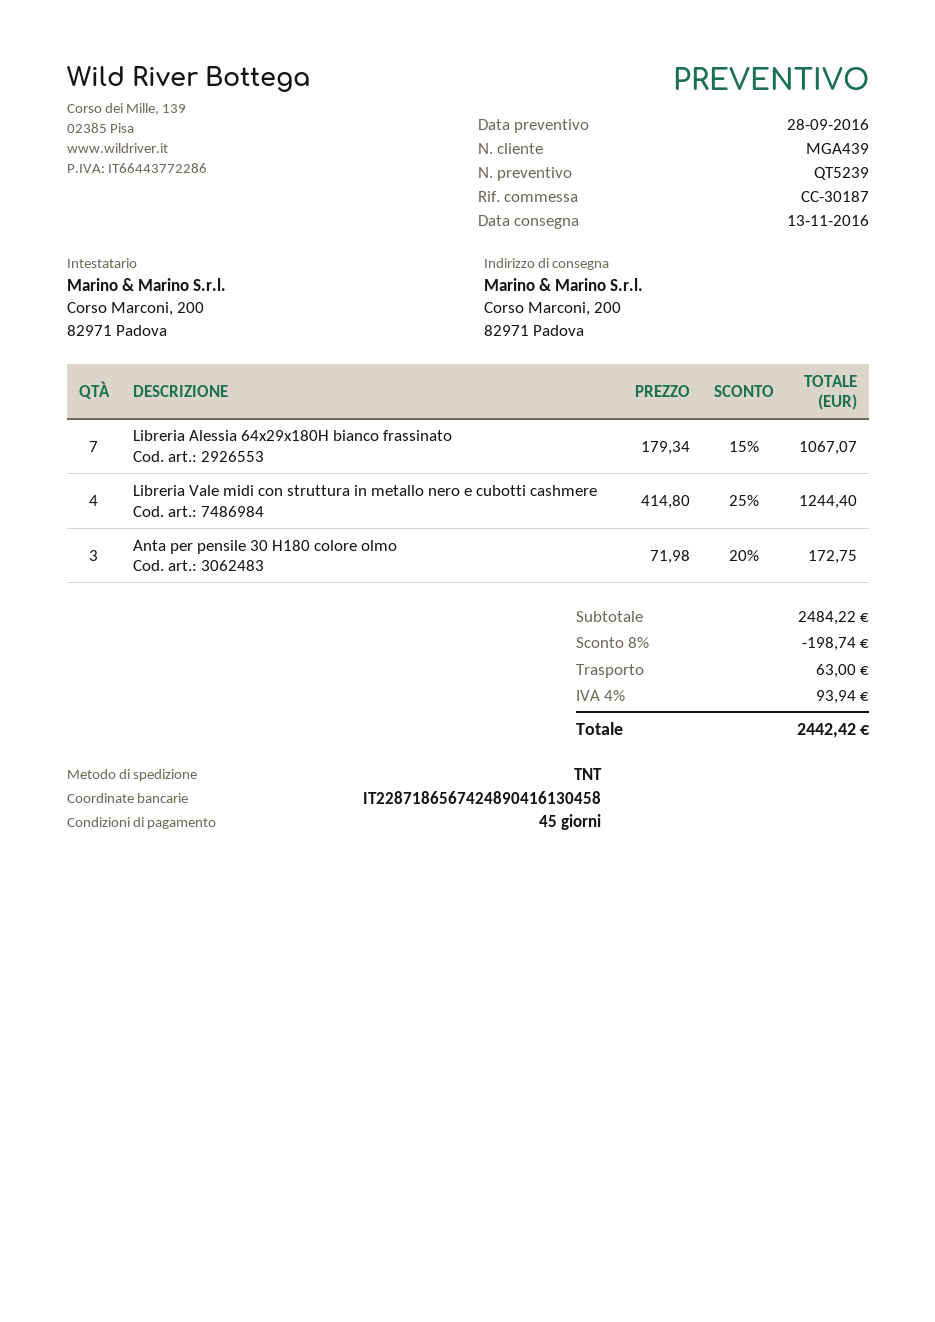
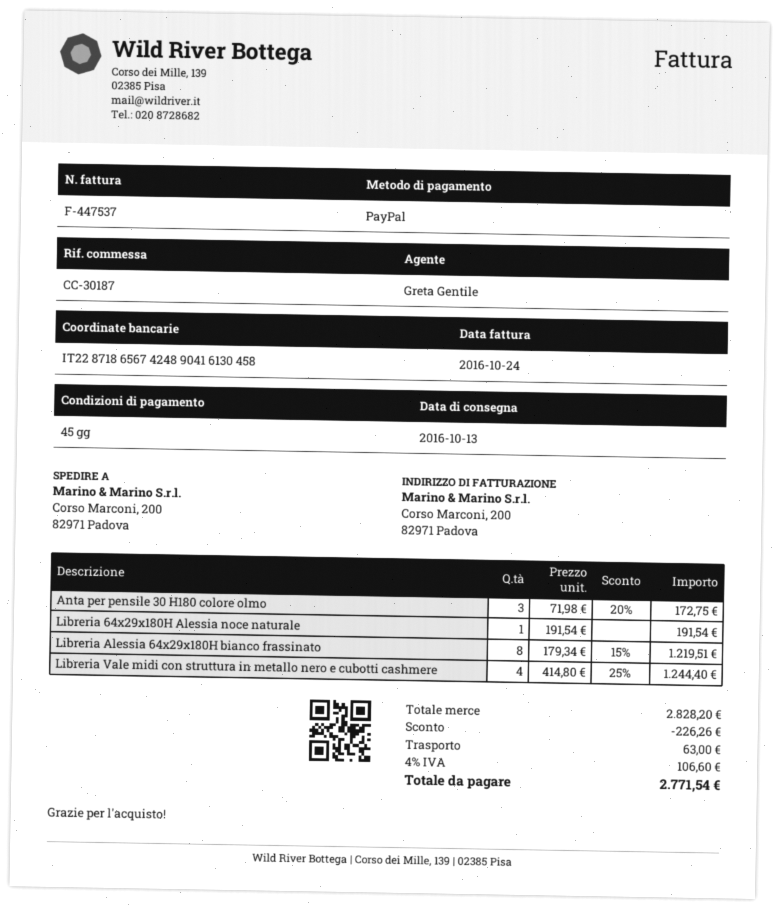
delivery date: 2016-11-13 -> 2016-10-13
Libreria Alessia 64x29x180H bianco frassinato: 7 x 179.34 - 15% = 1067.07 -> 8 x 179.34 - 15% = 1219.51
Libreria 64x29x180H Alessia noce naturale: none -> 1 x 191.54 = 191.54
subtotal: 2484.22 -> 2828.20
discount: 198.74 -> 226.26
tax: 4% = 93.94 -> 4% = 106.60
total: 2442.42 -> 2771.54

